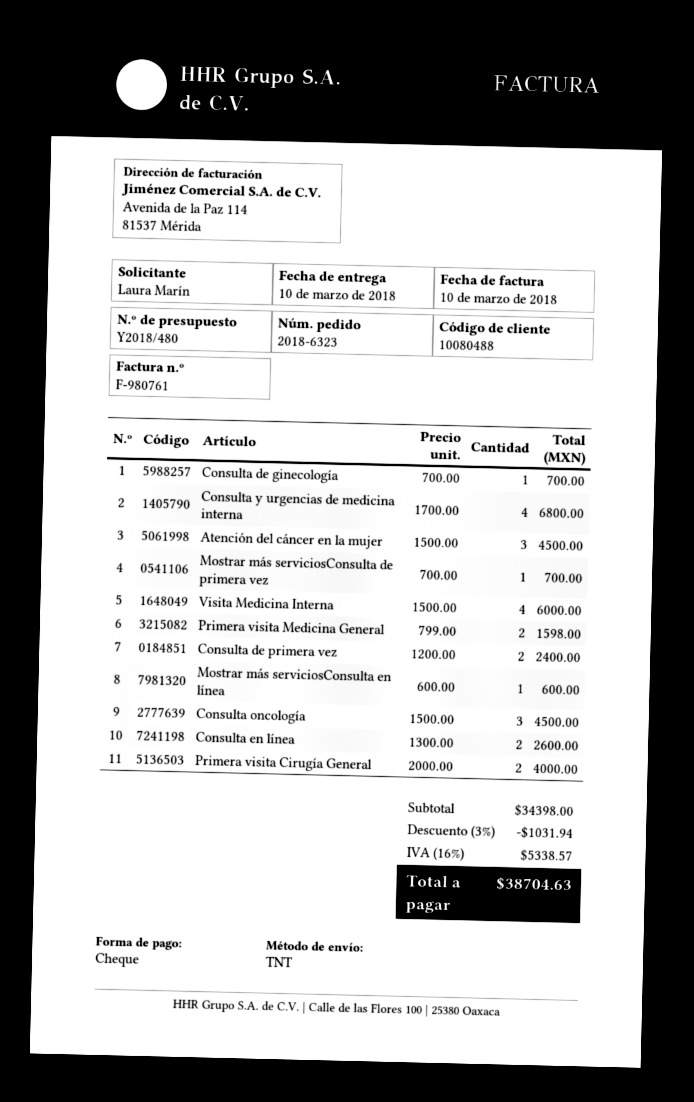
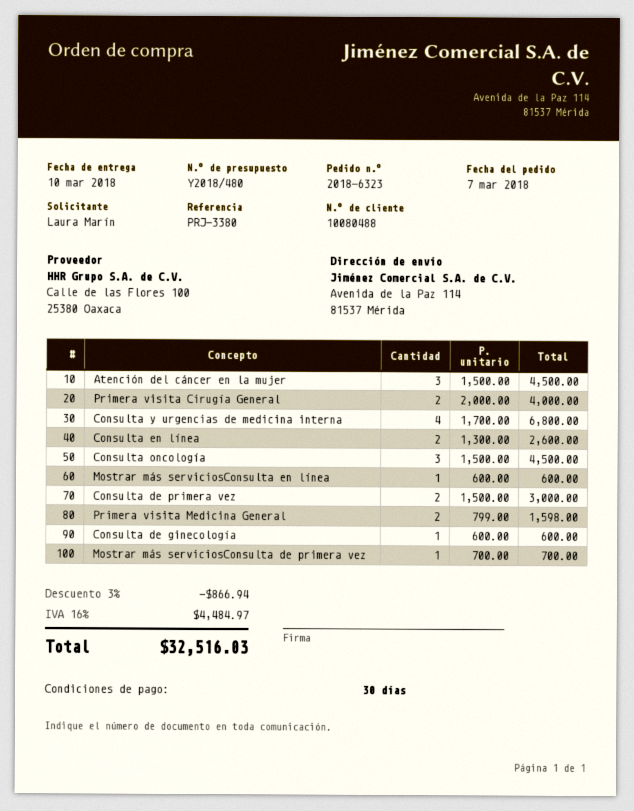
Consulta de ginecología: 1 x 700.00 = 700.00 -> 1 x 600.00 = 600.00
Visita Medicina Interna: 4 x 1500.00 = 6000.00 -> none
Consulta de primera vez: 2 x 1200.00 = 2400.00 -> 2 x 1500.00 = 3000.00
discount: 3% = 1031.94 -> 3% = 866.94
tax: 16% = 5338.57 -> 16% = 4484.97
total: 38704.63 -> 32516.03

